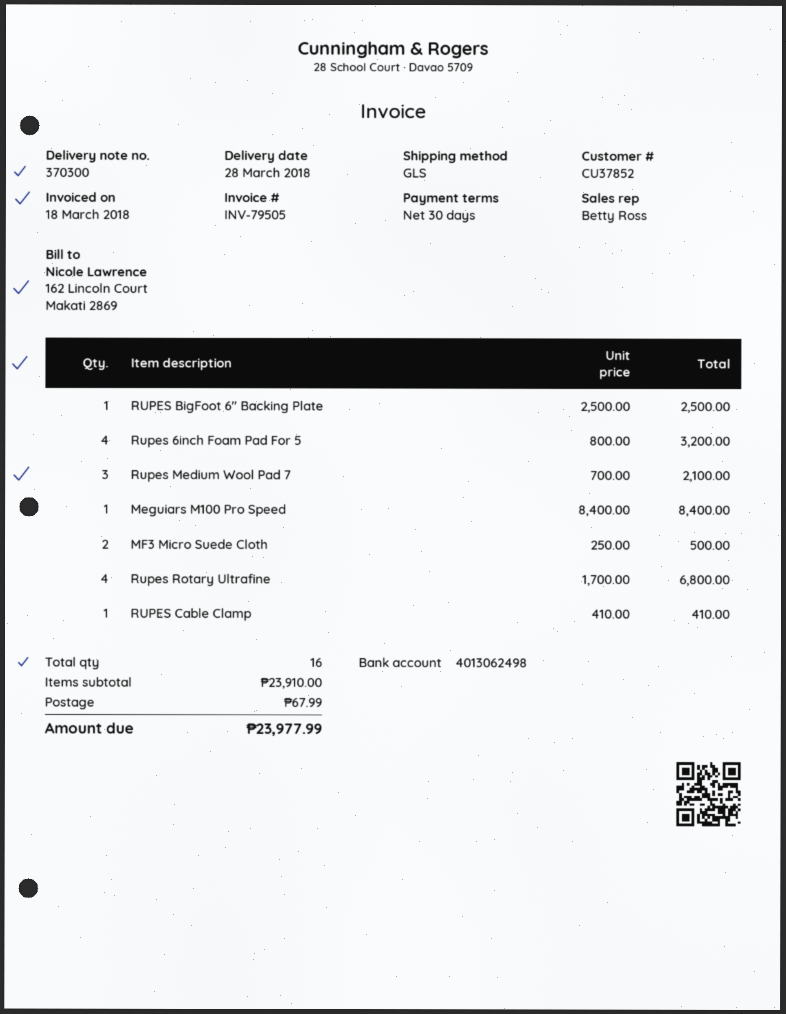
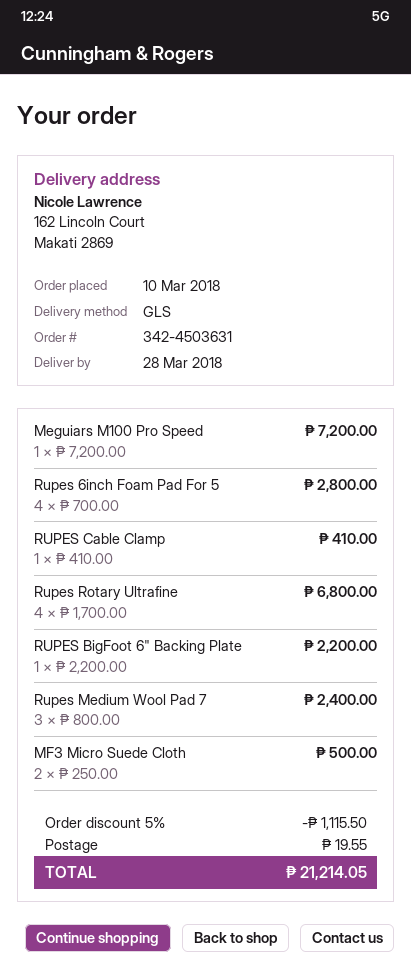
RUPES BigFoot 6" Backing Plate: 1 x 2500.00 = 2500.00 -> 1 x 2200.00 = 2200.00
Rupes 6inch Foam Pad For 5: 4 x 800.00 = 3200.00 -> 4 x 700.00 = 2800.00
Rupes Medium Wool Pad 7: 3 x 700.00 = 2100.00 -> 3 x 800.00 = 2400.00
Meguiars M100 Pro Speed: 1 x 8400.00 = 8400.00 -> 1 x 7200.00 = 7200.00
discount: none -> 5% = 1115.50
shipping: 67.99 -> 19.55
total: 23977.99 -> 21214.05

